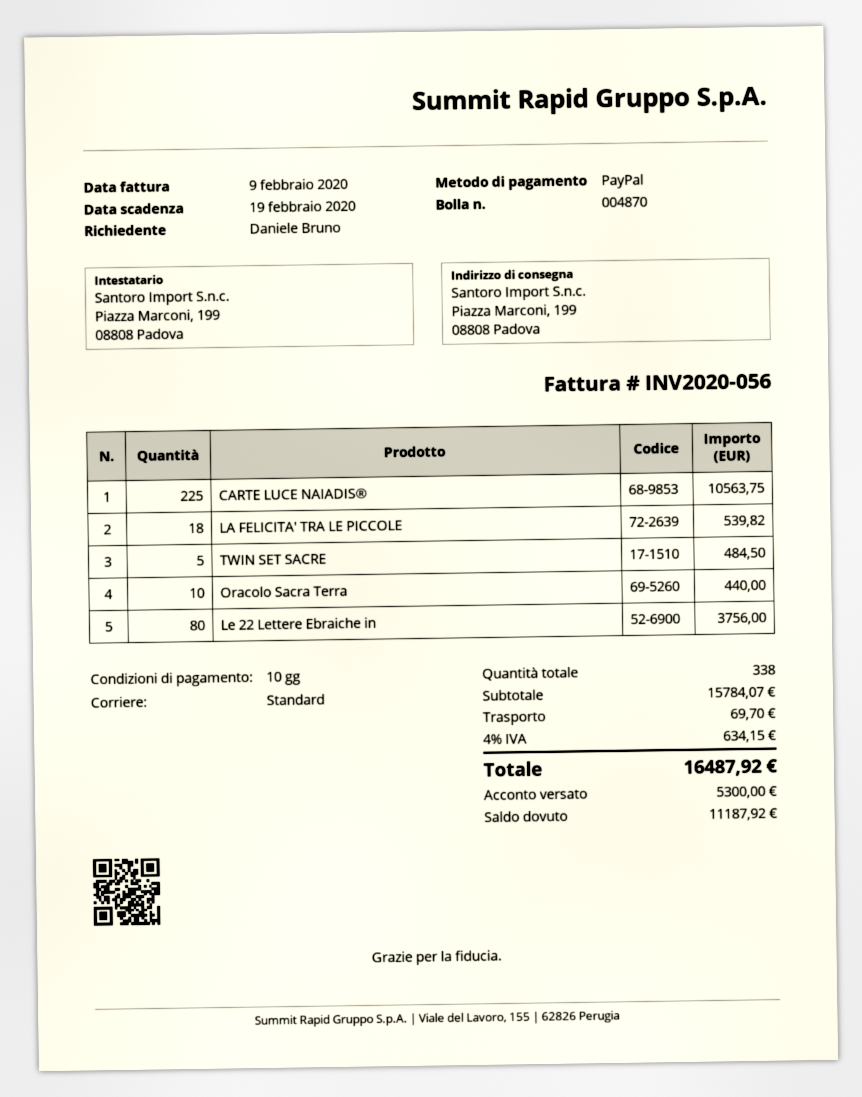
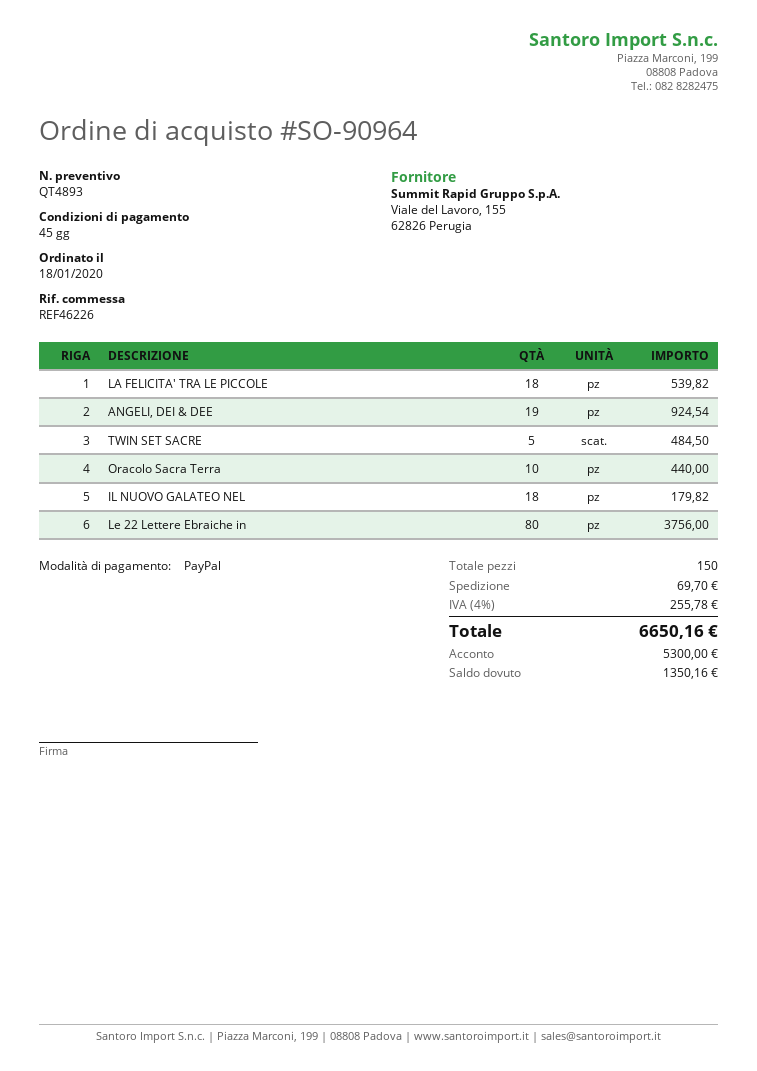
payment terms: 10 days -> 45 days
CARTE LUCE NAIADIS®: 225 for 10563.75 -> none
ANGELI, DEI & DEE: none -> 19 for 924.54
IL NUOVO GALATEO NEL: none -> 18 for 179.82
total quantity: 338 -> 150
tax: 4% = 634.15 -> 4% = 255.78
total: 16487.92 -> 6650.16
balance: 11187.92 -> 1350.16

